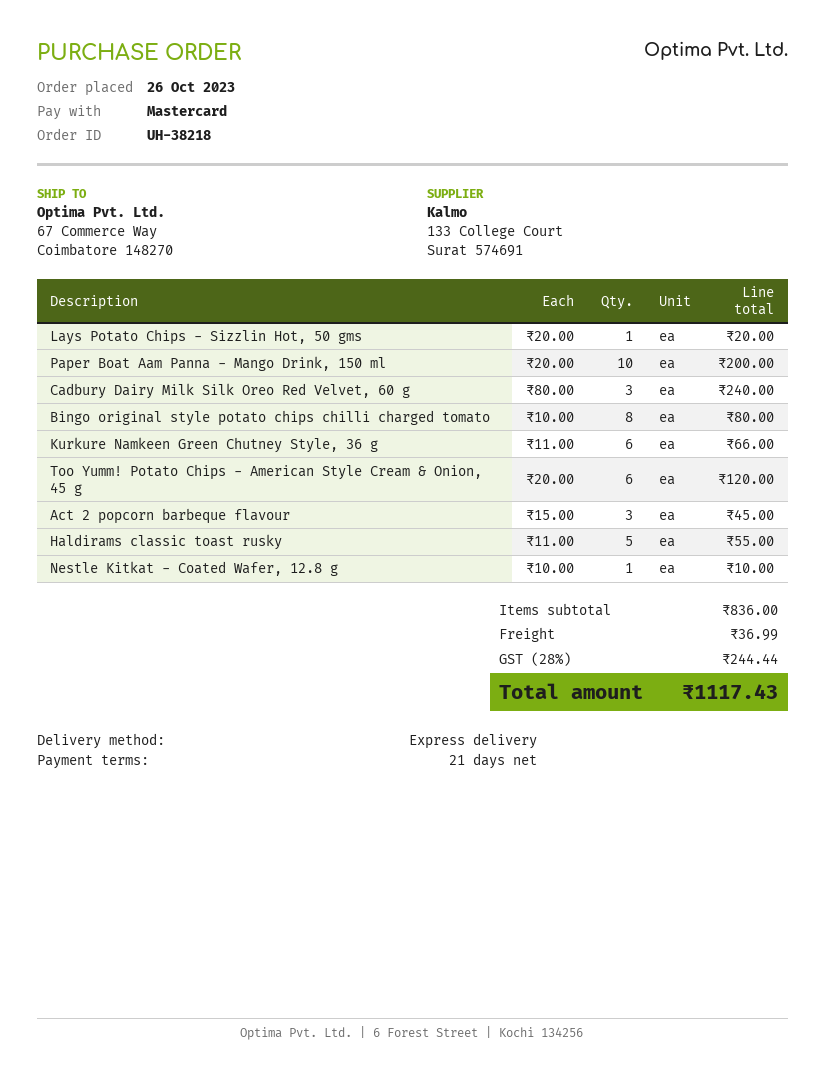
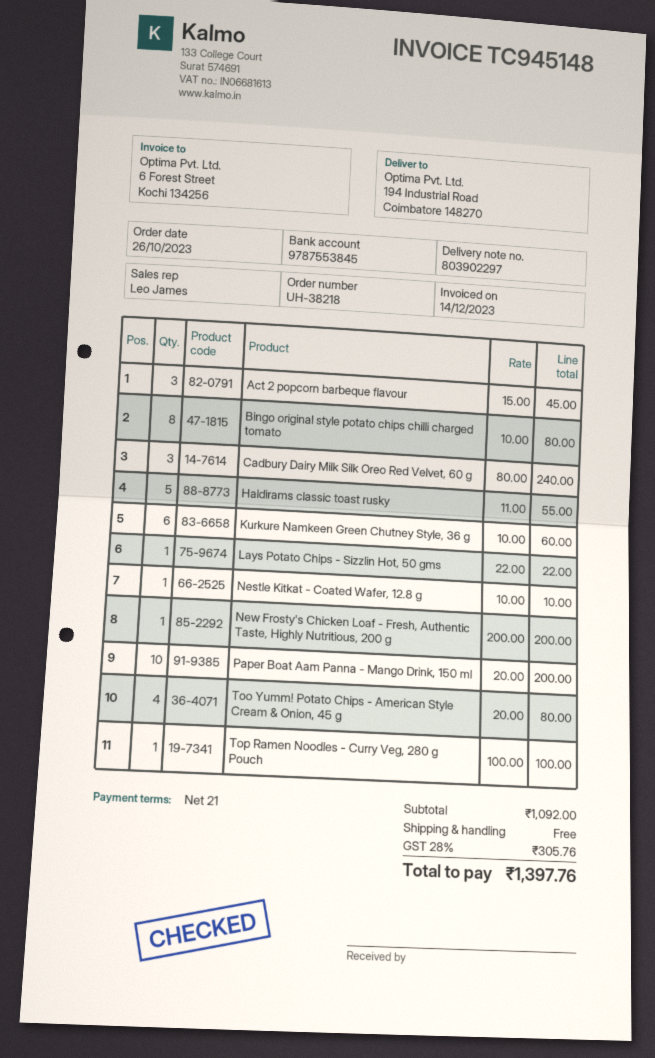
ship to: 67 Commerce Way, Coimbatore 148270 -> 194 Industrial Road, Coimbatore 148270
Lays Potato Chips - Sizzlin Hot, 50 gms: 1 x 20.00 = 20.00 -> 1 x 22.00 = 22.00
Kurkure Namkeen Green Chutney Style, 36 g: 6 x 11.00 = 66.00 -> 6 x 10.00 = 60.00
Too Yumm! Potato Chips - American Style Cream & Onion, 45 g: 6 x 20.00 = 120.00 -> 4 x 20.00 = 80.00
New Frosty's Chicken Loaf - Fresh, Authentic Taste, Highly Nutritious, 200 g: none -> 1 x 200.00 = 200.00
Top Ramen Noodles - Curry Veg, 280 g Pouch: none -> 1 x 100.00 = 100.00
subtotal: 836.00 -> 1092.00
shipping: 36.99 -> 0.00
tax: 28% = 244.44 -> 28% = 305.76
total: 1117.43 -> 1397.76

